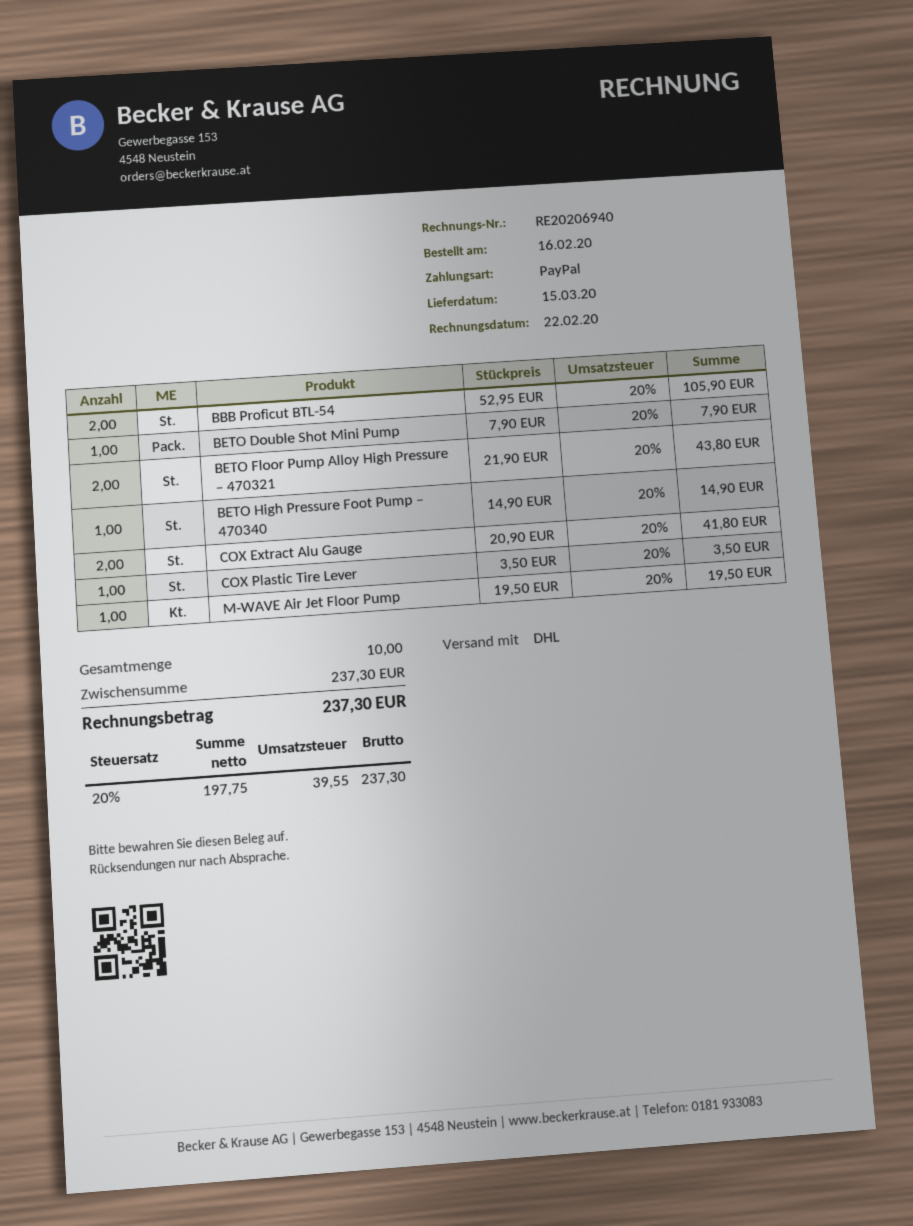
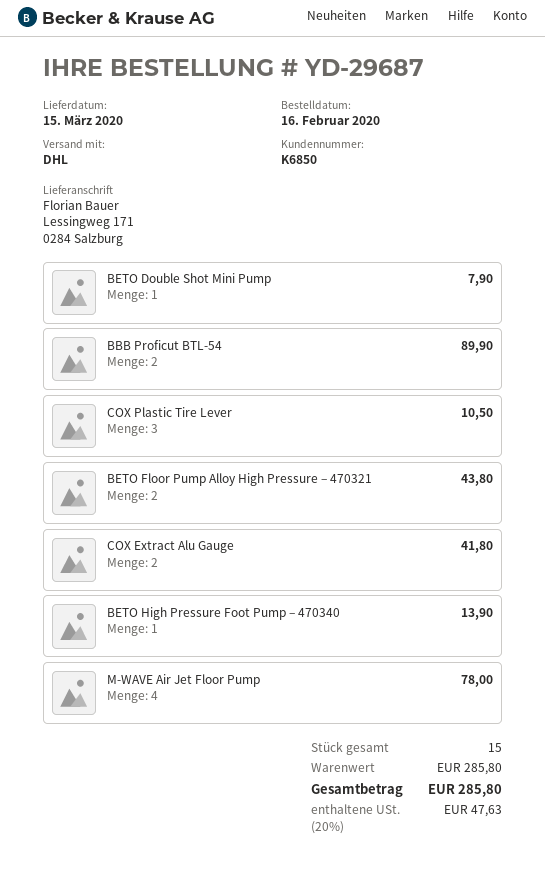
BBB Proficut BTL-54: 2 for 105.90 -> 2 for 89.90
BETO High Pressure Foot Pump – 470340: 1 for 14.90 -> 1 for 13.90
COX Plastic Tire Lever: 1 for 3.50 -> 3 for 10.50
M-WAVE Air Jet Floor Pump: 1 for 19.50 -> 4 for 78.00
total quantity: 10 -> 15
subtotal: 237.30 -> 285.80
tax: 20% = 39.55 -> 20% = 47.63
total: 237.30 -> 285.80

